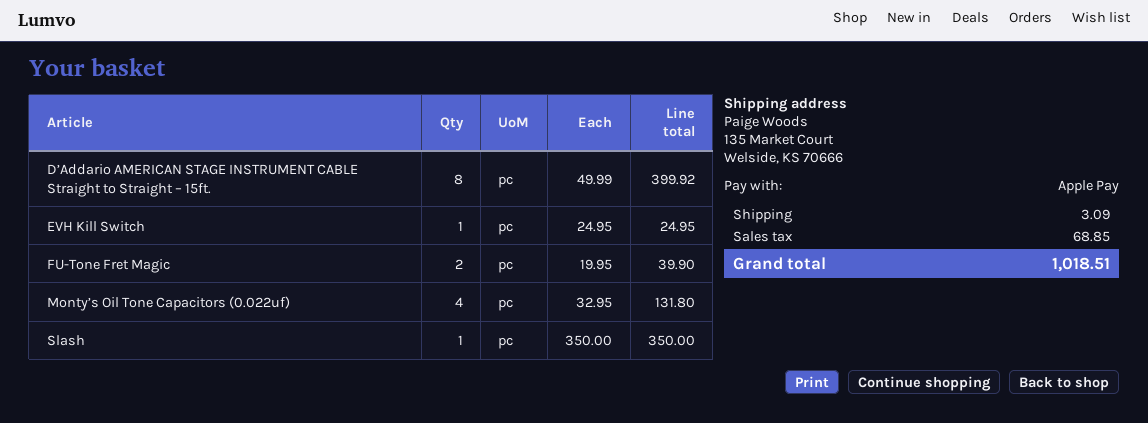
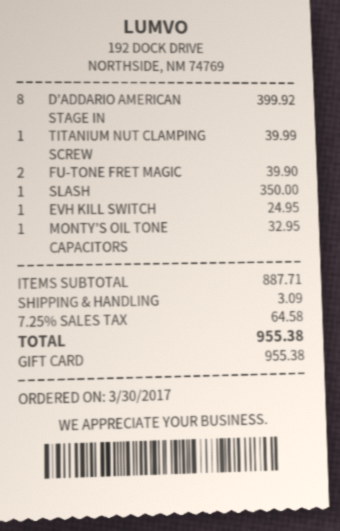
payment method: Apple Pay -> gift card
Monty’s Oil Tone Capacitors (0.022uf): 4 for 131.80 -> 1 for 32.95
TITANIUM NUT CLAMPING SCREW: none -> 1 for 39.99
tax: 68.85 -> 64.58
total: 1018.51 -> 955.38

